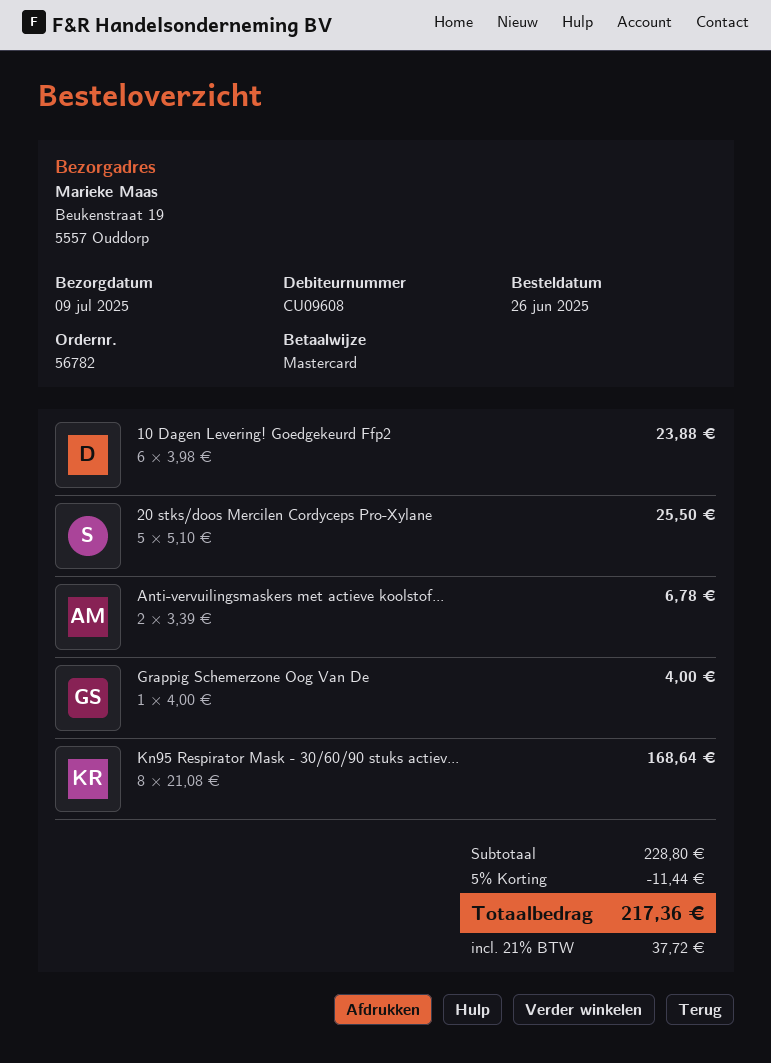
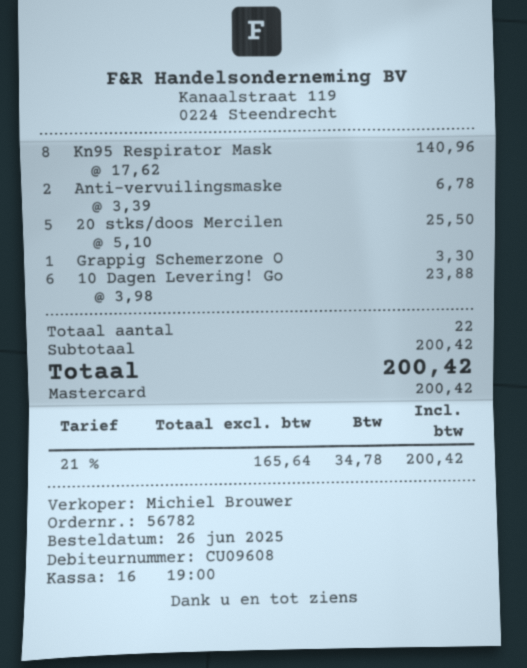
Grappig Schemerzone Oog Van De: 1 x 4.00 = 4.00 -> 1 x 3.30 = 3.30
Kn95 Respirator Mask - 30/60/90 stuks actiev...: 8 x 21.08 = 168.64 -> 8 x 17.62 = 140.96
subtotal: 228.80 -> 200.42
discount: 5% = 11.44 -> none
tax: 21% = 37.72 -> 21% = 34.78
total: 217.36 -> 200.42

